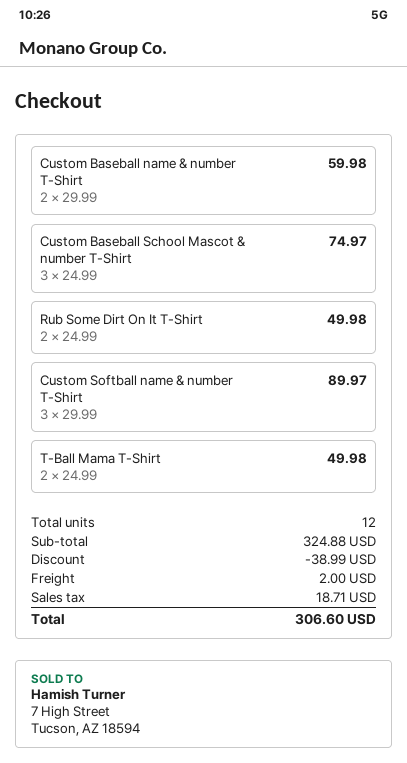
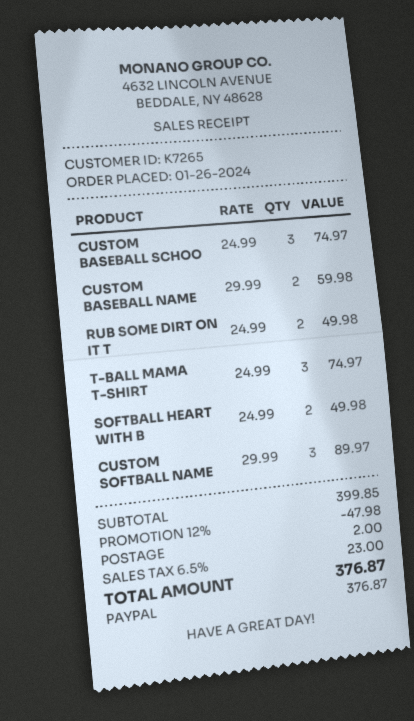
T-Ball Mama T-Shirt: 2 x 24.99 = 49.98 -> 3 x 24.99 = 74.97
SOFTBALL HEART WITH B: none -> 2 x 24.99 = 49.98
subtotal: 324.88 -> 399.85
discount: 38.99 -> 47.98
tax: 18.71 -> 23.00
total: 306.60 -> 376.87

